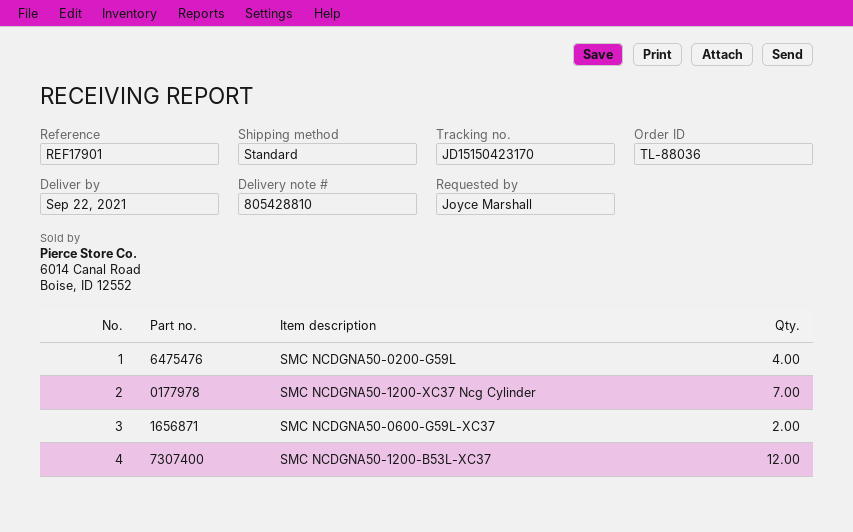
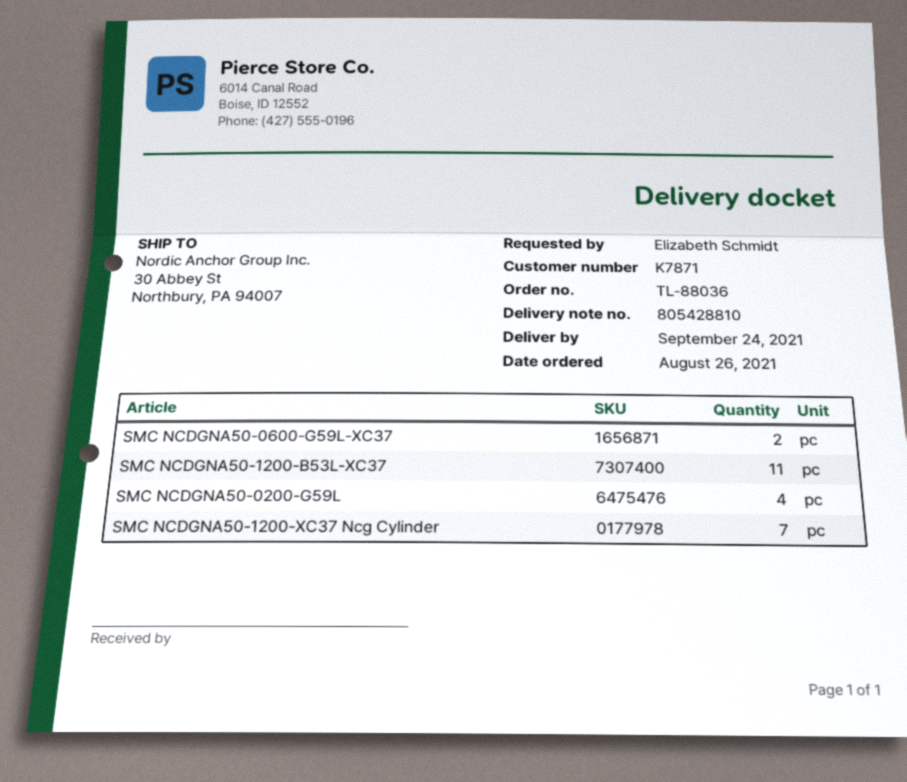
delivery date: 2021-09-22 -> 2021-09-24
ordered by: Joyce Marshall -> Elizabeth Schmidt
SMC NCDGNA50-1200-B53L-XC37: 12 -> 11

